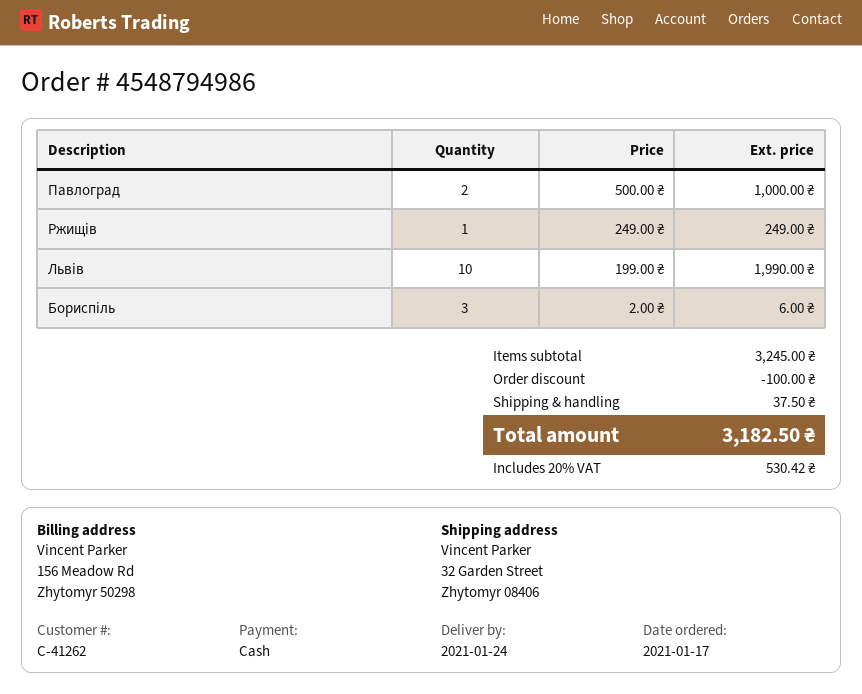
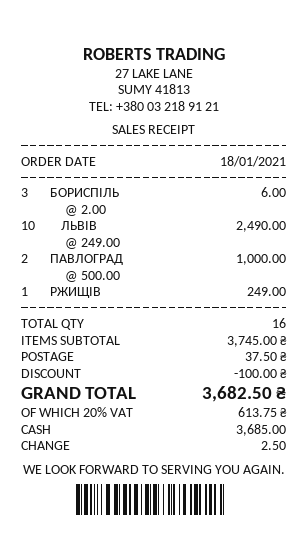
order date: 2021-01-17 -> 2021-01-18
Львів: 10 x 199.00 = 1990.00 -> 10 x 249.00 = 2490.00
subtotal: 3245.00 -> 3745.00
tax: 20% = 530.42 -> 20% = 613.75
total: 3182.50 -> 3682.50

